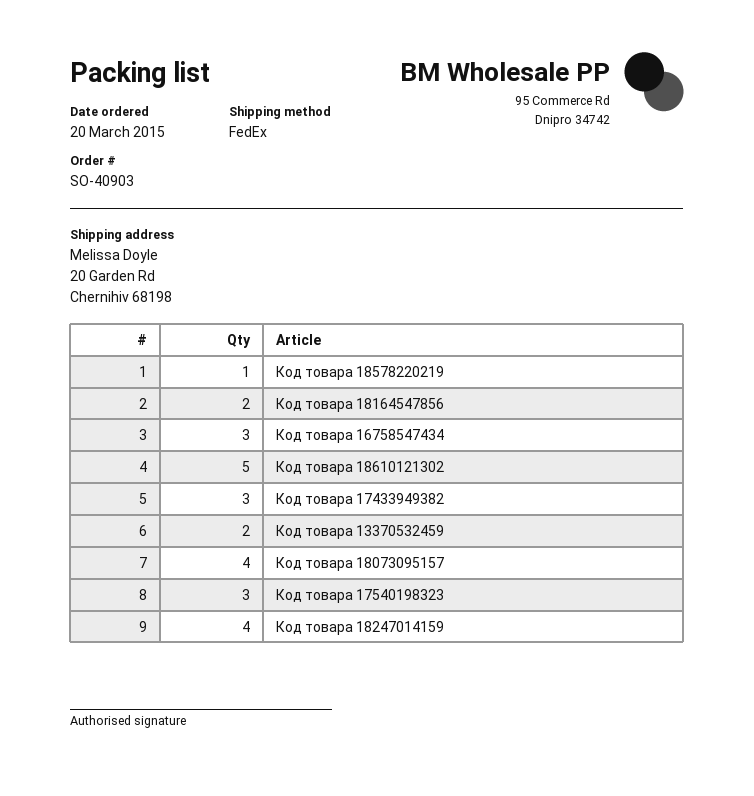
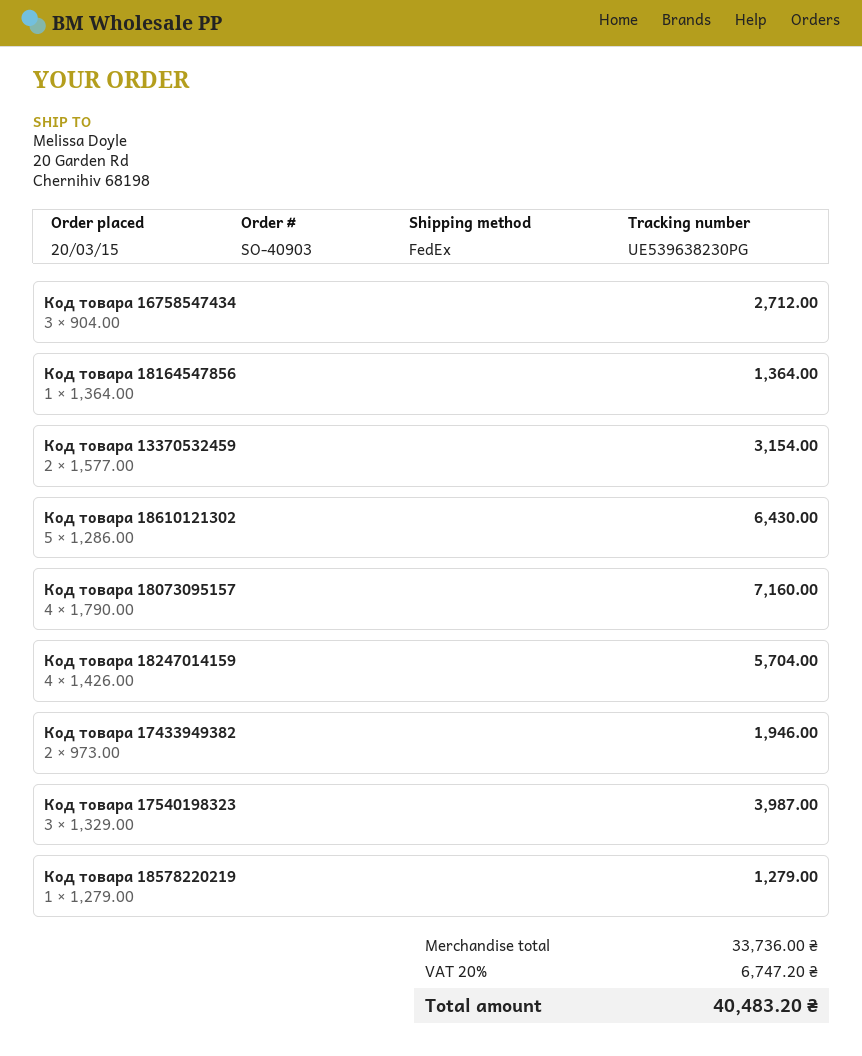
Код товара 18164547856: 2 -> 1
Код товара 17433949382: 3 -> 2

